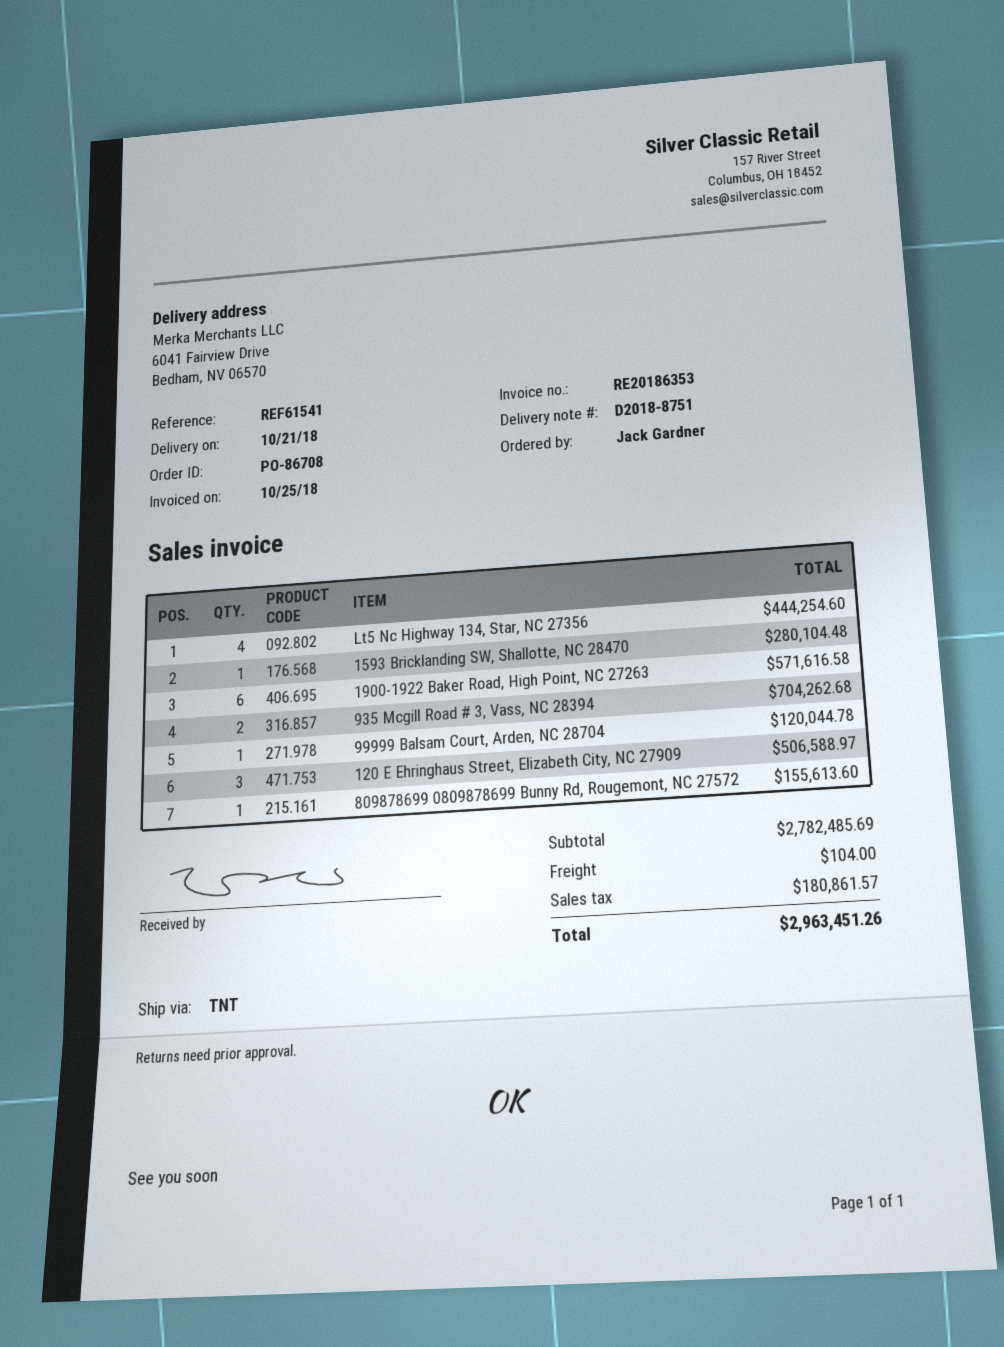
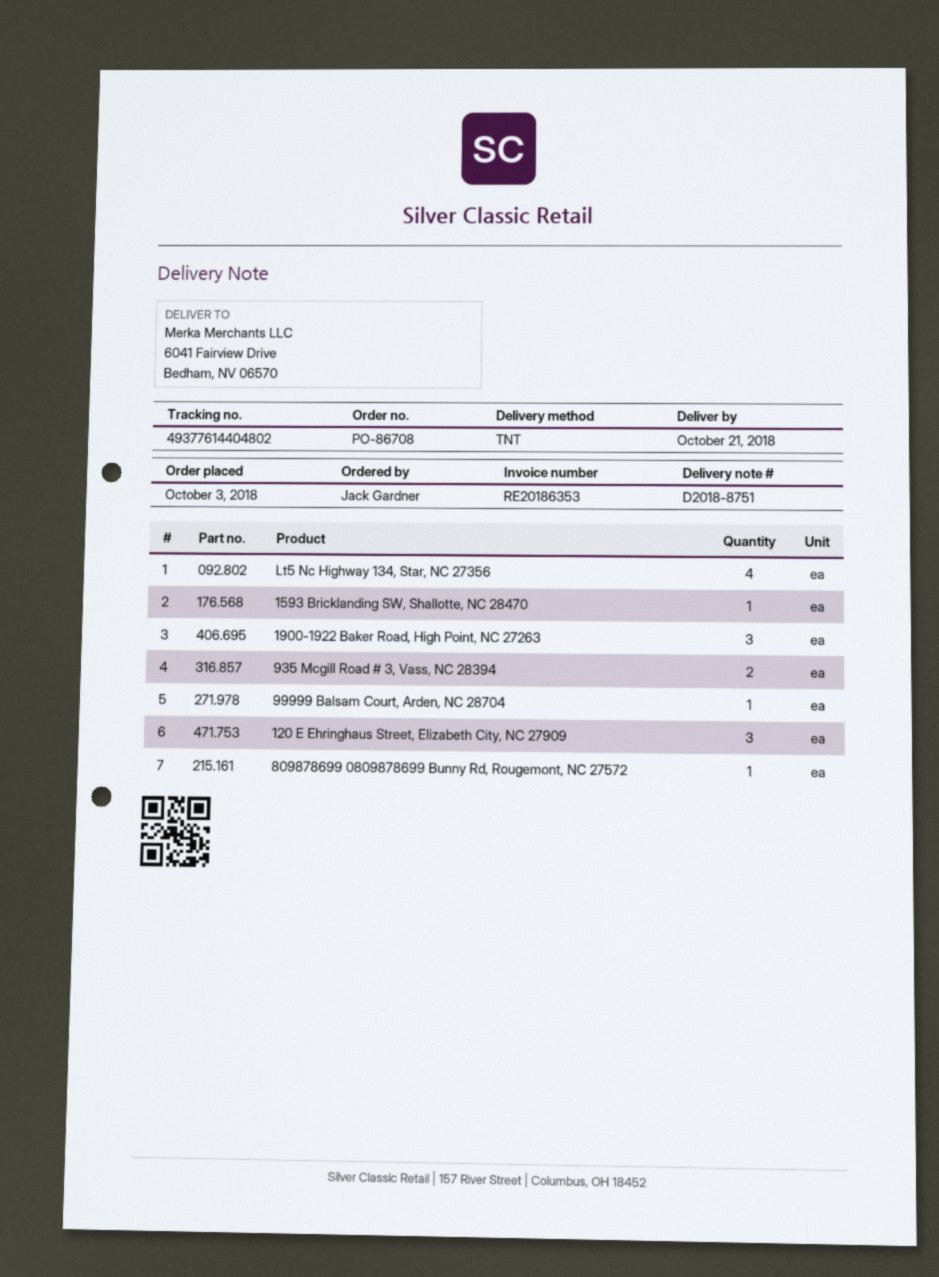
1900-1922 Baker Road, High Point, NC 27263: 6 -> 3

